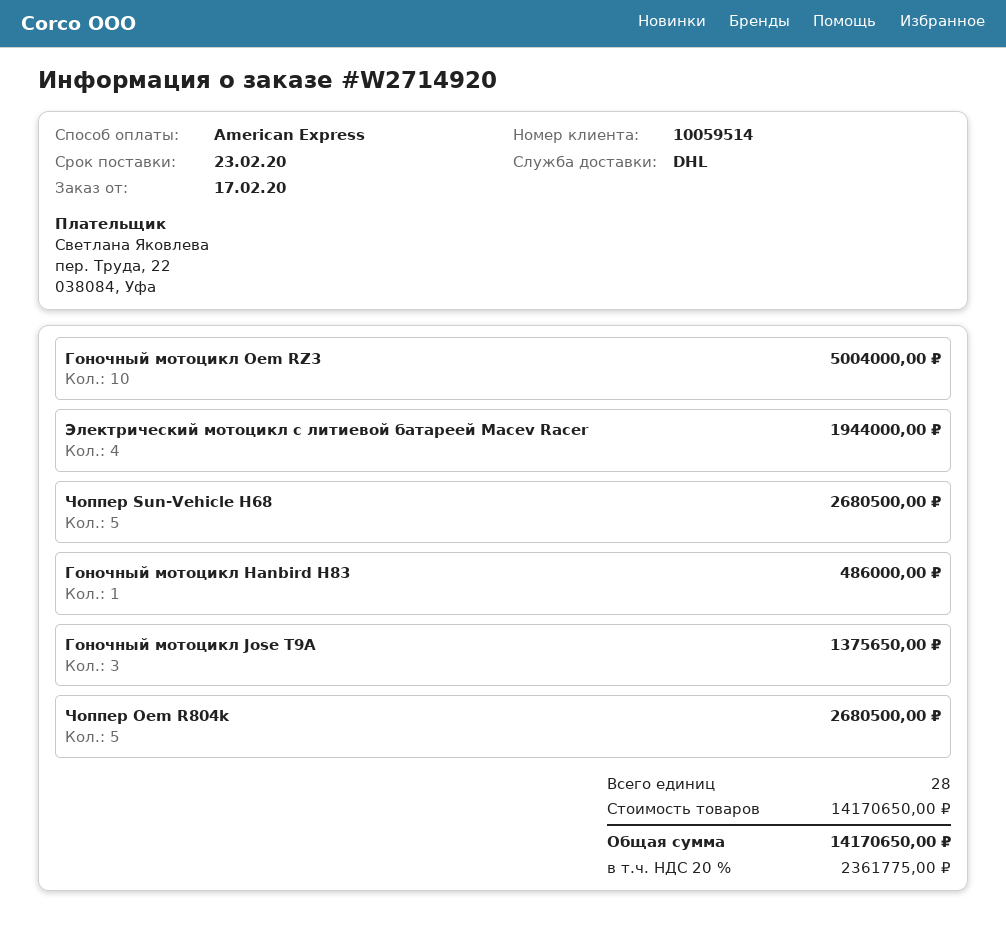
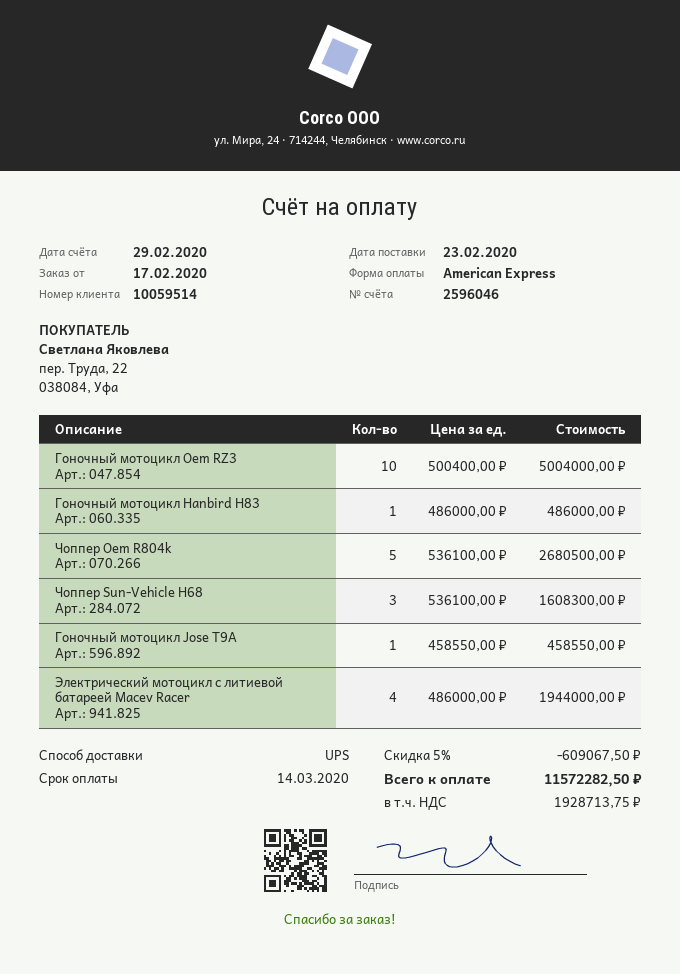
shipping method: DHL -> UPS
Чоппер Sun-Vehicle H68: 5 for 2680500.00 -> 3 for 1608300.00
Гоночный мотоцикл Jose T9A: 3 for 1375650.00 -> 1 for 458550.00
discount: none -> 5% = 609067.50
tax: 2361775.00 -> 1928713.75
total: 14170650.00 -> 11572282.50

